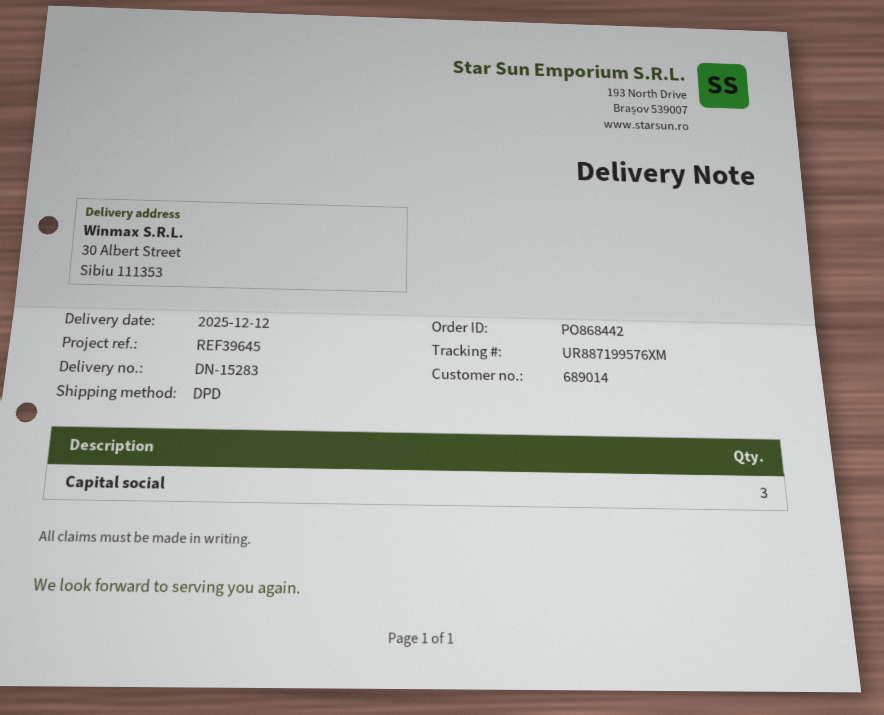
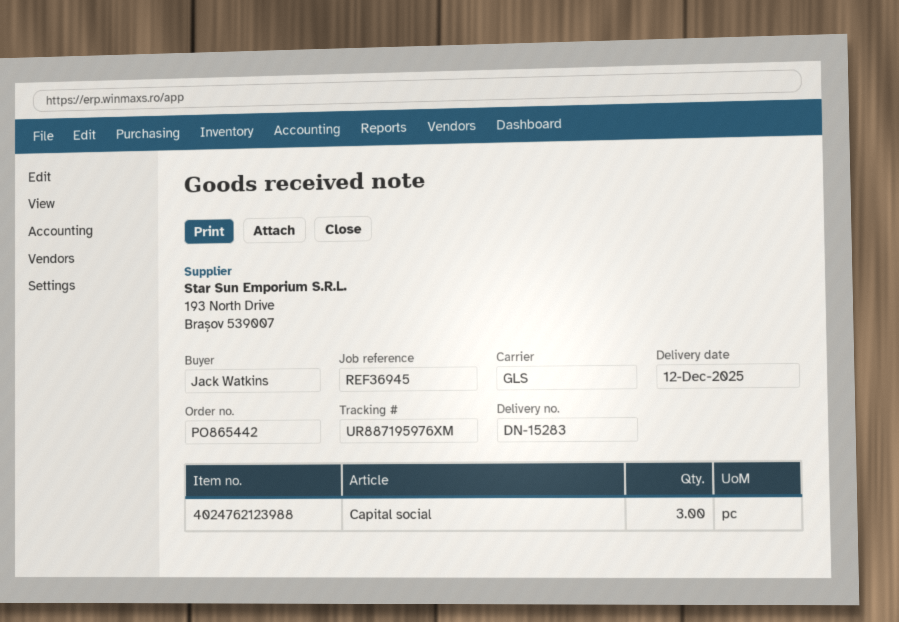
order number: PO868442 -> PO865442
reference: REF39645 -> REF36945
shipping method: DPD -> GLS
tracking number: UR887199576XM -> UR887195976XM

